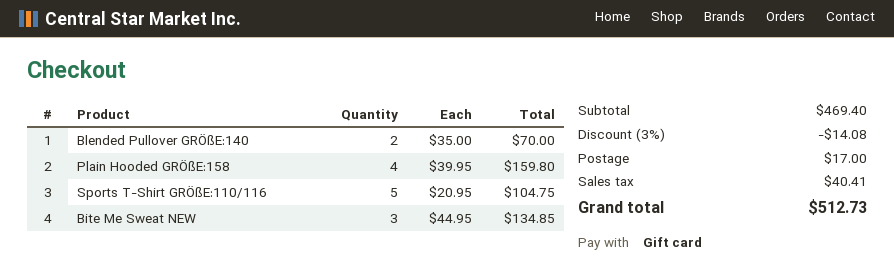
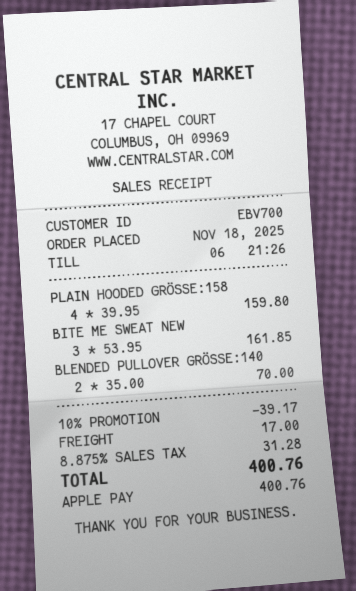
payment method: gift card -> Apple Pay
Sports T-Shirt GRÖßE:110/116: 5 x 20.95 = 104.75 -> none
Bite Me Sweat NEW: 3 x 44.95 = 134.85 -> 3 x 53.95 = 161.85
discount: 3% = 14.08 -> 10% = 39.17
tax: 40.41 -> 31.28
total: 512.73 -> 400.76

